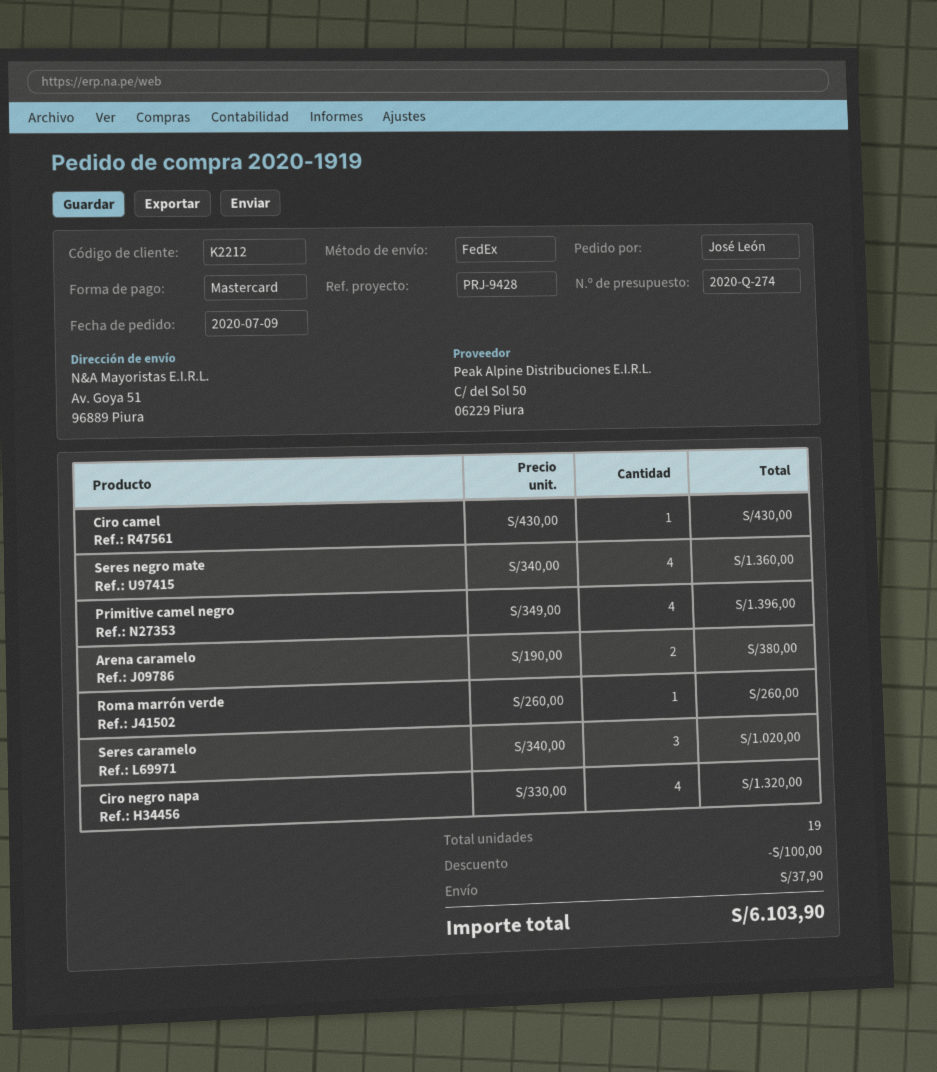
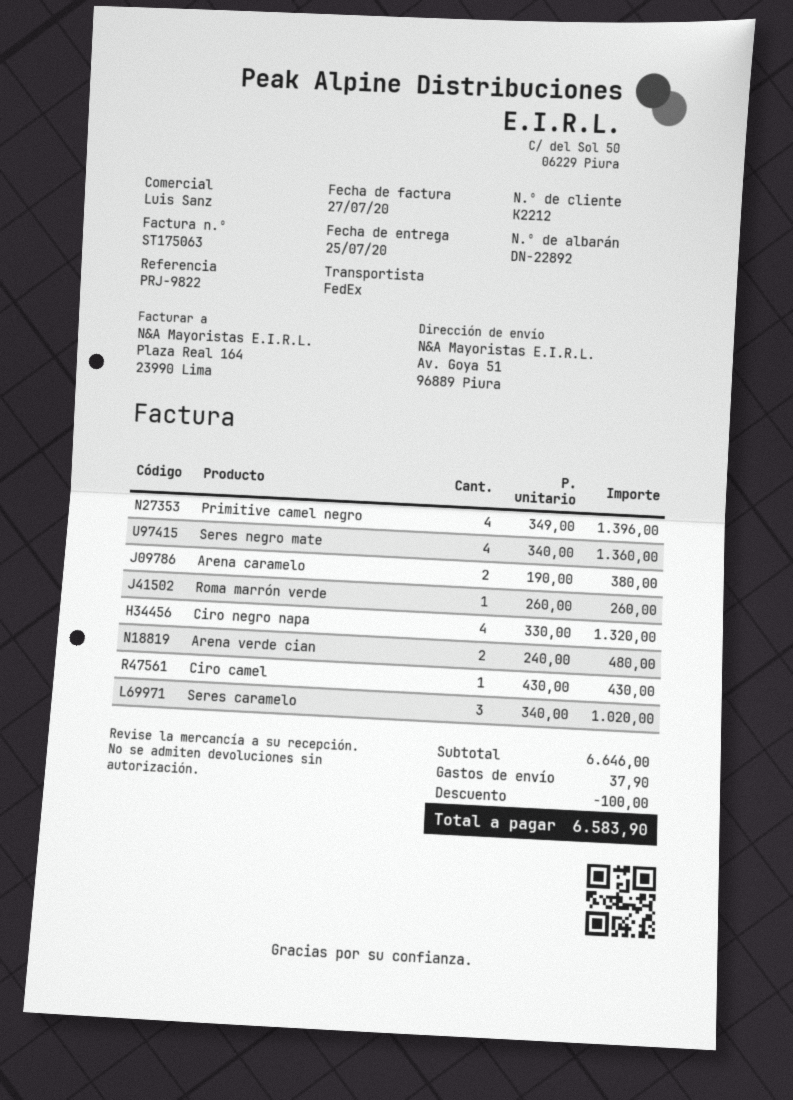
reference: PRJ-9428 -> PRJ-9822
Arena verde cian: none -> 2 x 240.00 = 480.00
total: 6103.90 -> 6583.90

